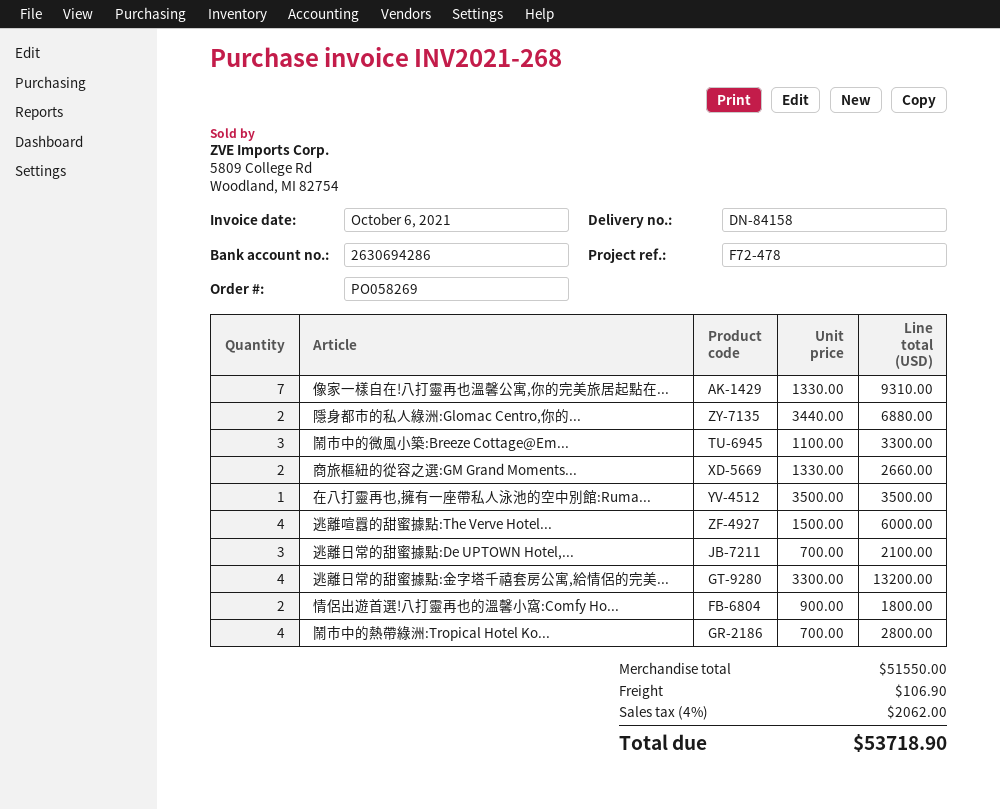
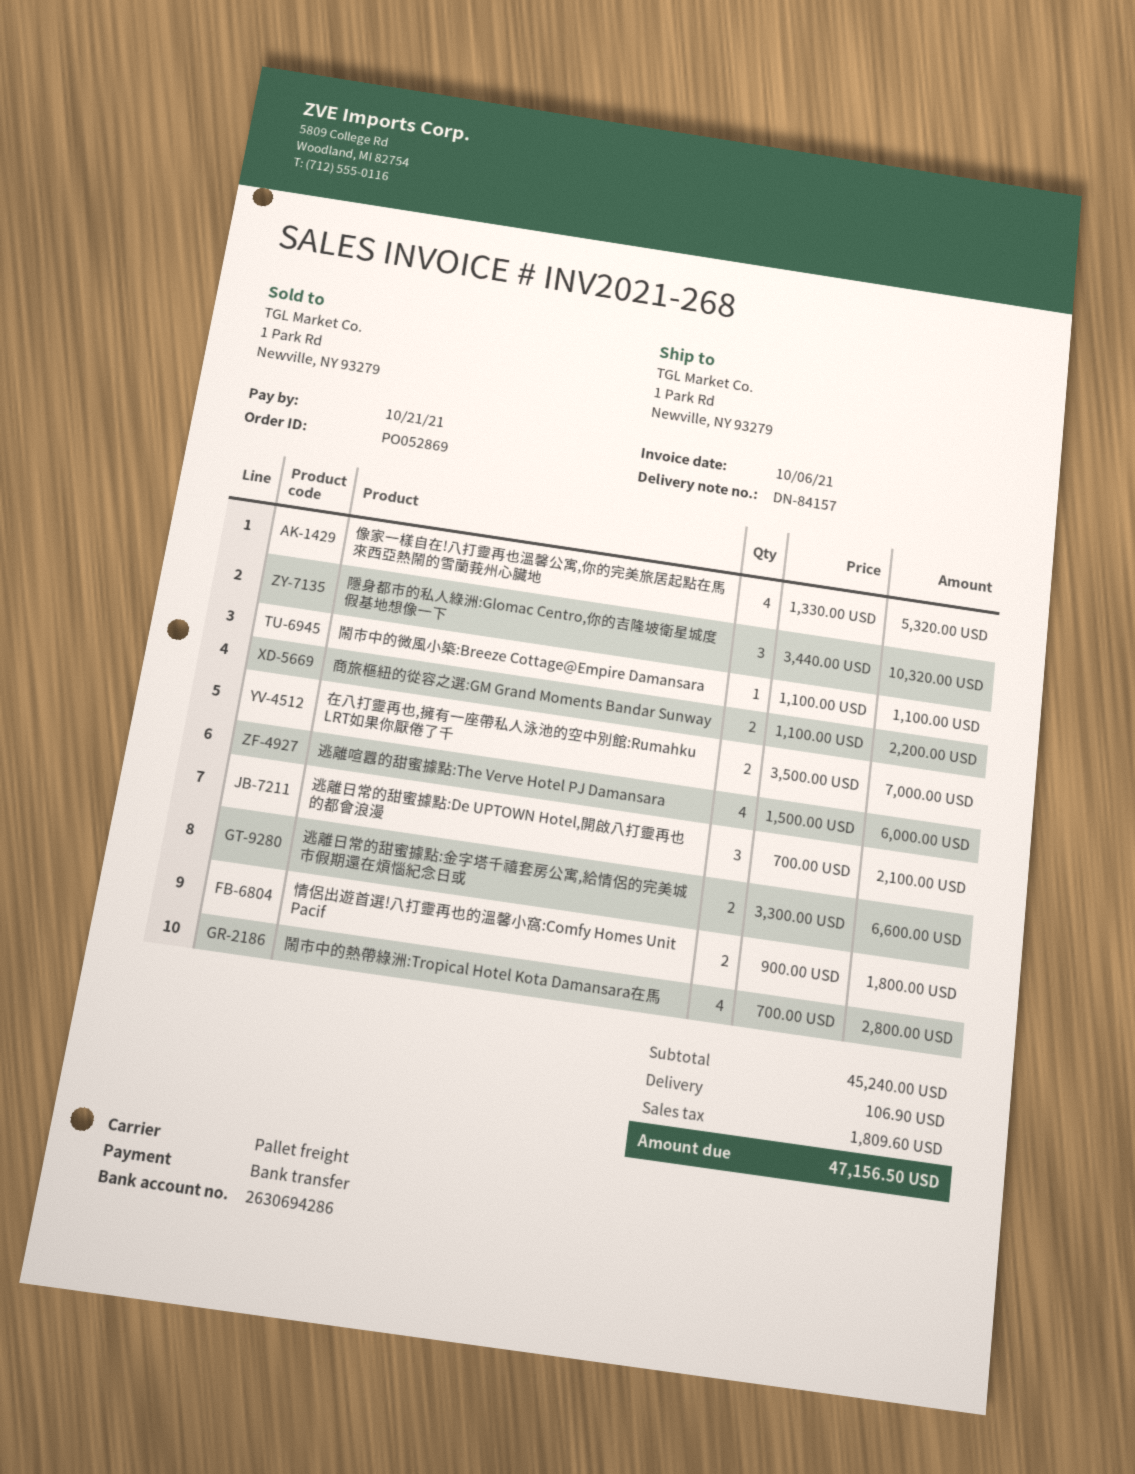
order number: PO058269 -> PO052869
delivery note number: DN-84158 -> DN-84157
像家一樣自在!八打靈再也溫馨公寓,你的完美旅居起點在...: 7 x 1330.00 = 9310.00 -> 4 x 1330.00 = 5320.00
隱身都市的私人綠洲:Glomac Centro,你的...: 2 x 3440.00 = 6880.00 -> 3 x 3440.00 = 10320.00
鬧市中的微風小築:Breeze Cottage@Em...: 3 x 1100.00 = 3300.00 -> 1 x 1100.00 = 1100.00
商旅樞紐的從容之選:GM Grand Moments...: 2 x 1330.00 = 2660.00 -> 2 x 1100.00 = 2200.00
在八打靈再也,擁有一座帶私人泳池的空中別館:Ruma...: 1 x 3500.00 = 3500.00 -> 2 x 3500.00 = 7000.00
逃離日常的甜蜜據點:金字塔千禧套房公寓,給情侶的完美...: 4 x 3300.00 = 13200.00 -> 2 x 3300.00 = 6600.00
subtotal: 51550.00 -> 45240.00
tax: 2062.00 -> 1809.60
total: 53718.90 -> 47156.50

